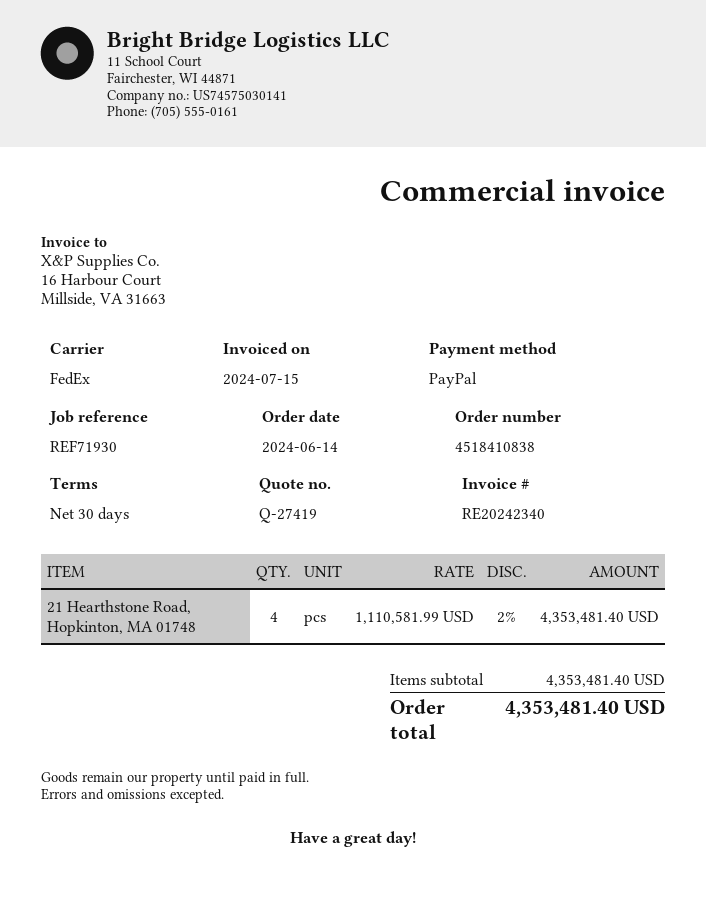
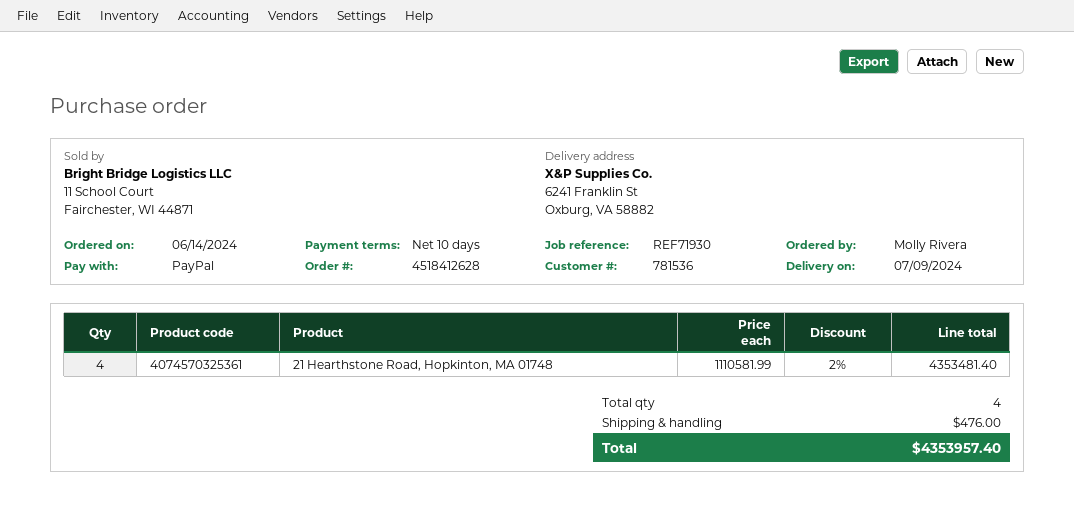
order number: 4518410838 -> 4518412628
payment terms: 30 days -> 10 days
shipping: none -> 476.00
total: 4353481.40 -> 4353957.40

